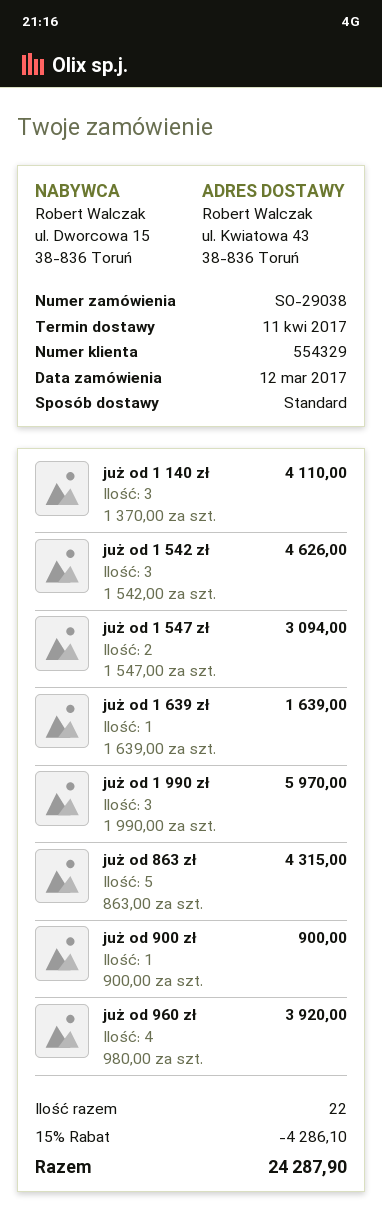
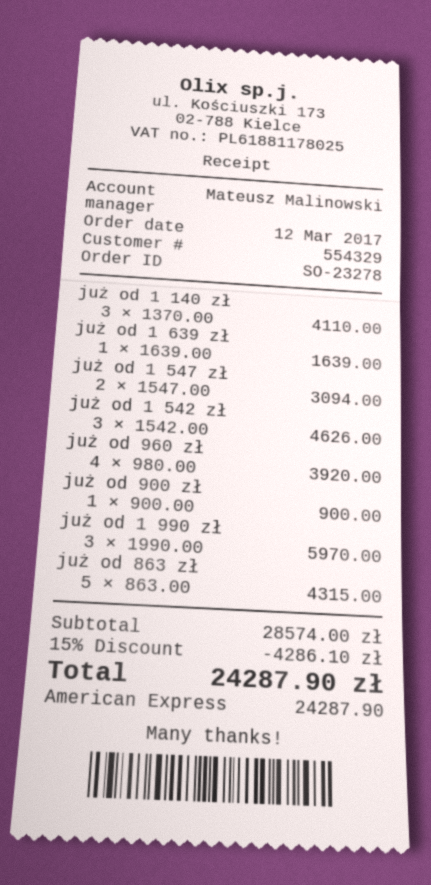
order number: SO-29038 -> SO-23278

